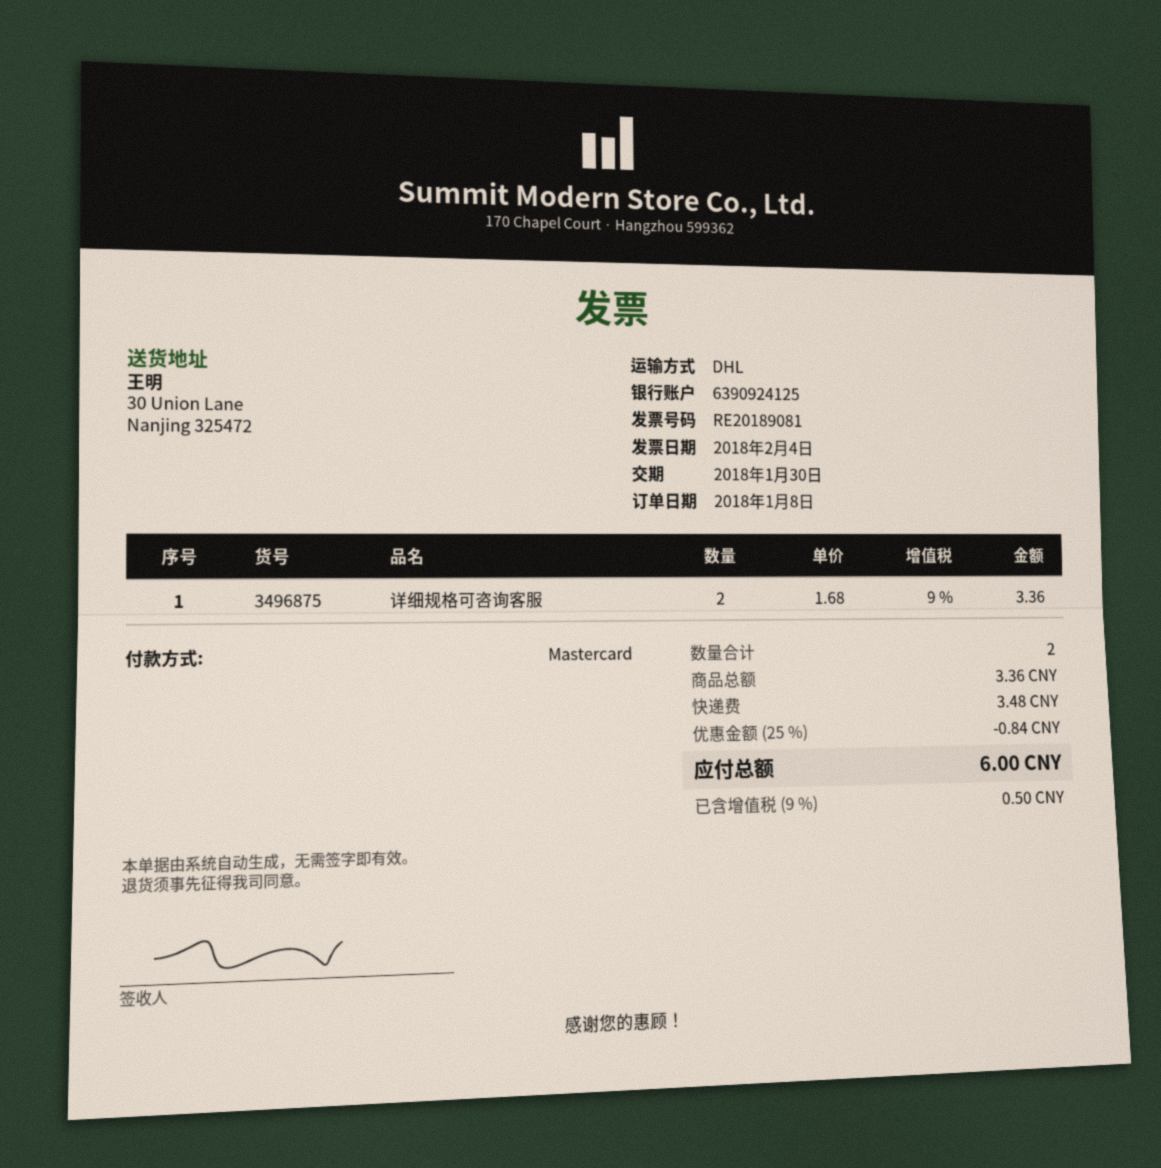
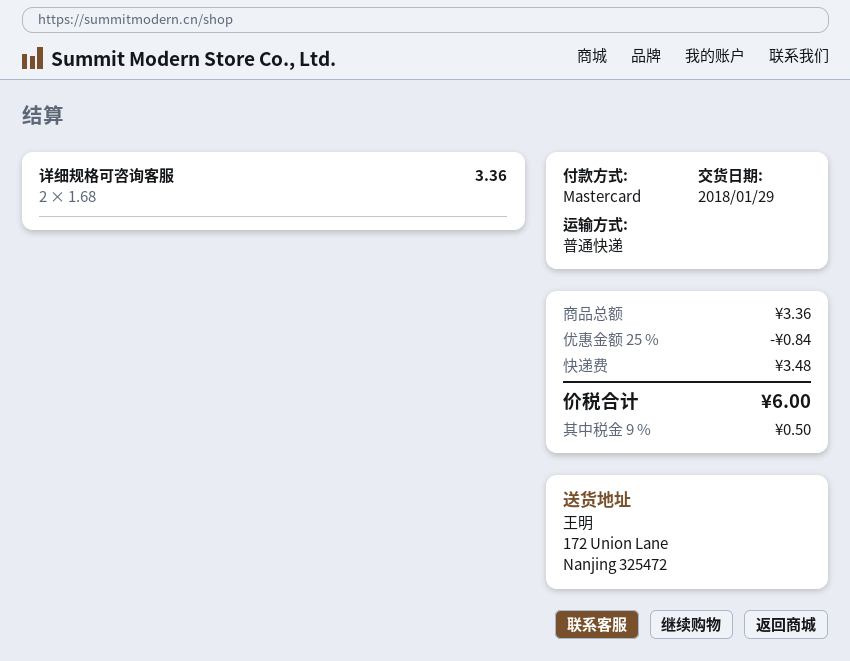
delivery date: 2018-01-30 -> 2018-01-29
shipping method: DHL -> standard
ship to: 30 Union Lane, Nanjing 325472 -> 172 Union Lane, Nanjing 325472

